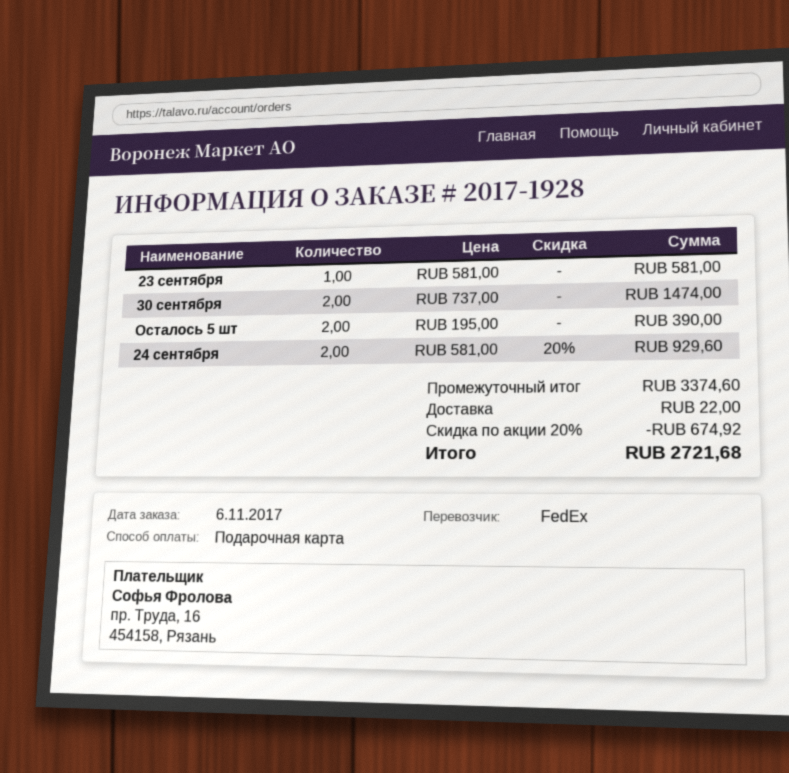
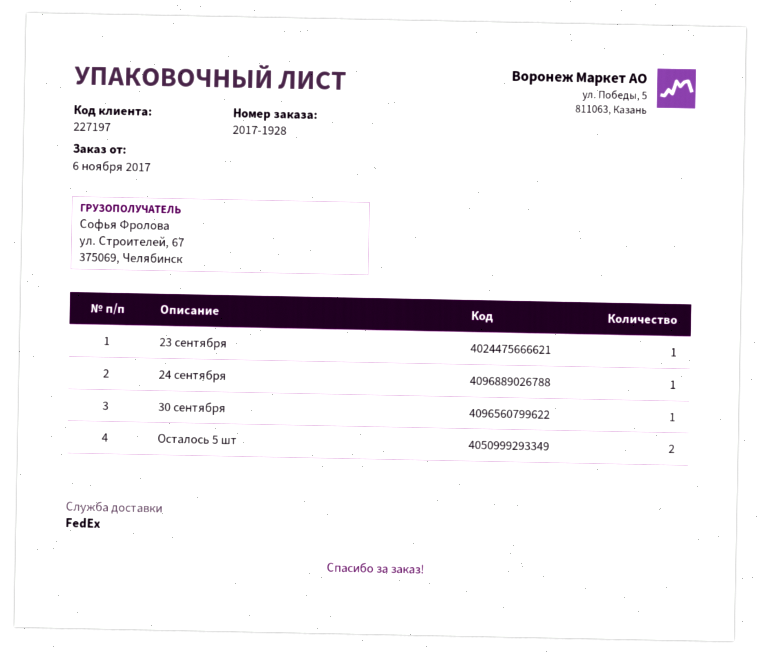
30 сентября: 2 -> 1
24 сентября: 2 -> 1

